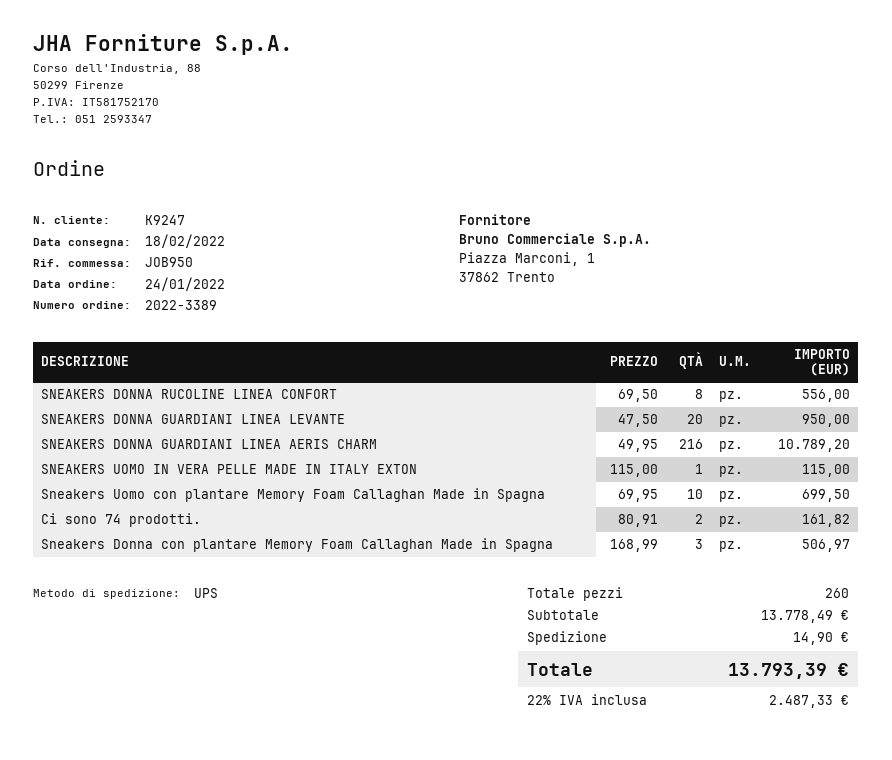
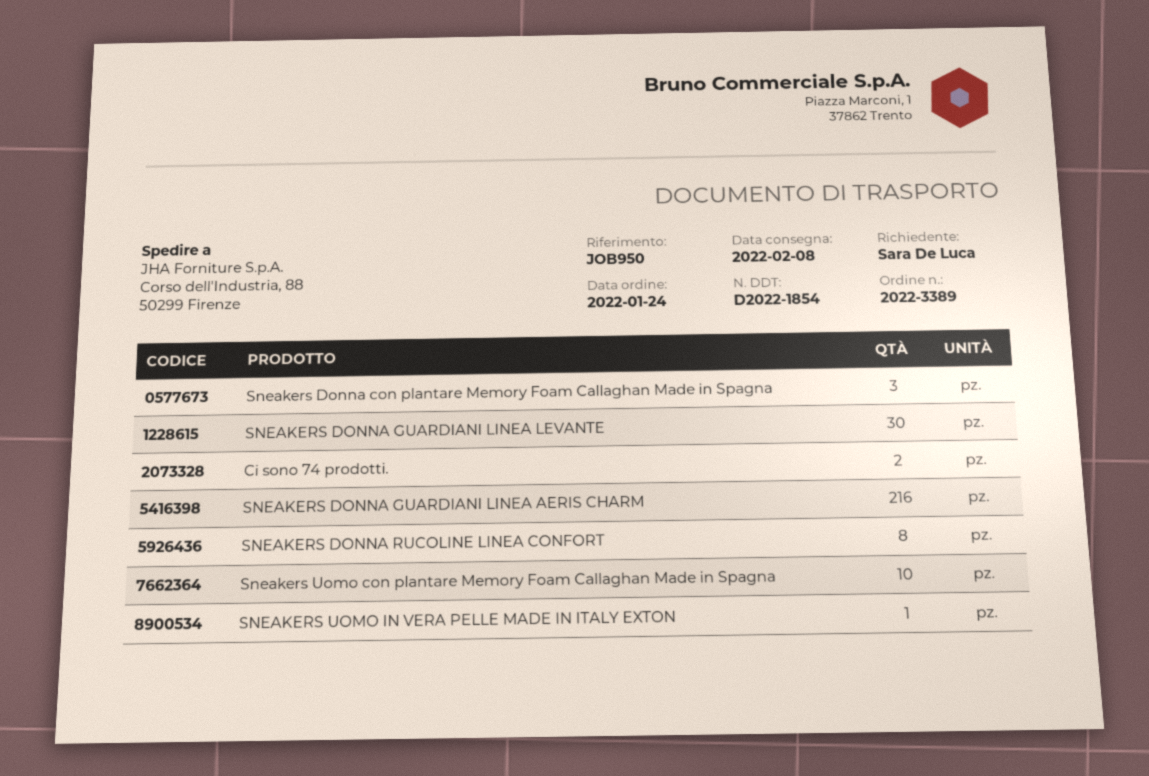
delivery date: 2022-02-18 -> 2022-02-08
SNEAKERS DONNA GUARDIANI LINEA LEVANTE: 20 -> 30

